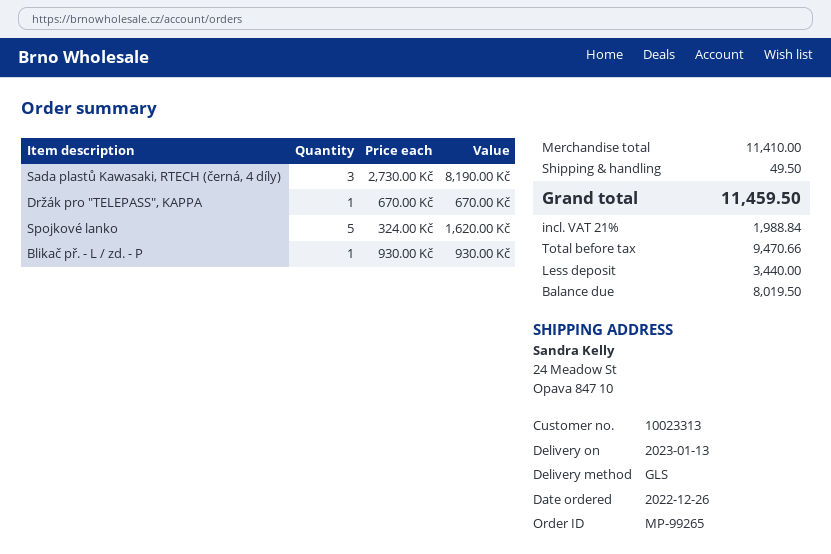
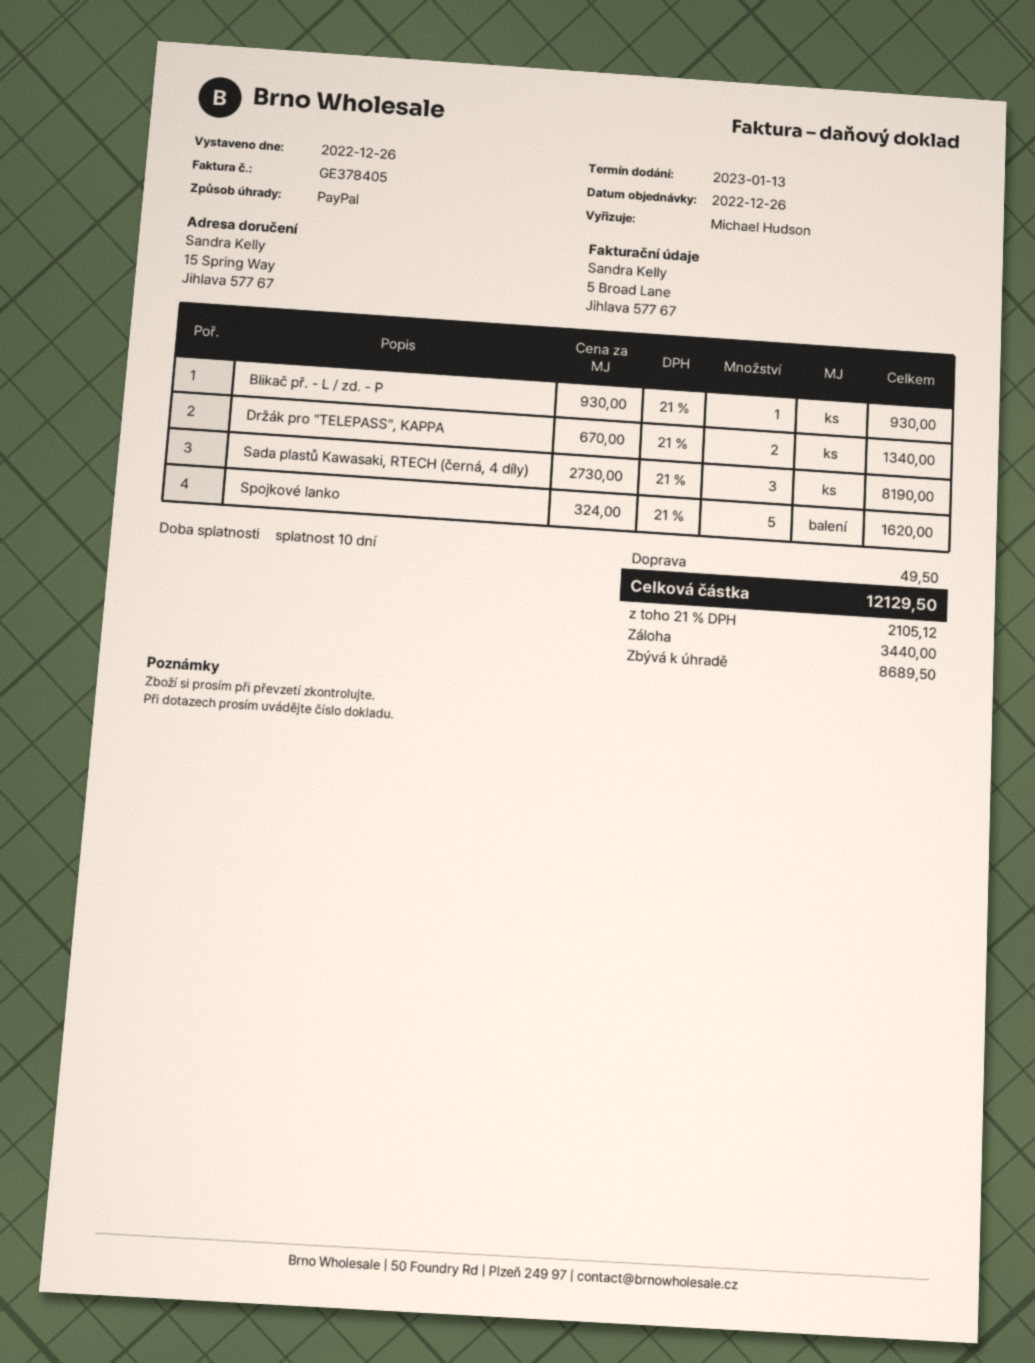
ship to: 24 Meadow St, Opava 847 10 -> 15 Spring Way, Jihlava 577 67
Držák pro "TELEPASS", KAPPA: 1 x 670.00 = 670.00 -> 2 x 670.00 = 1340.00
tax: 21% = 1988.84 -> 21% = 2105.12
total: 11459.50 -> 12129.50
balance: 8019.50 -> 8689.50

